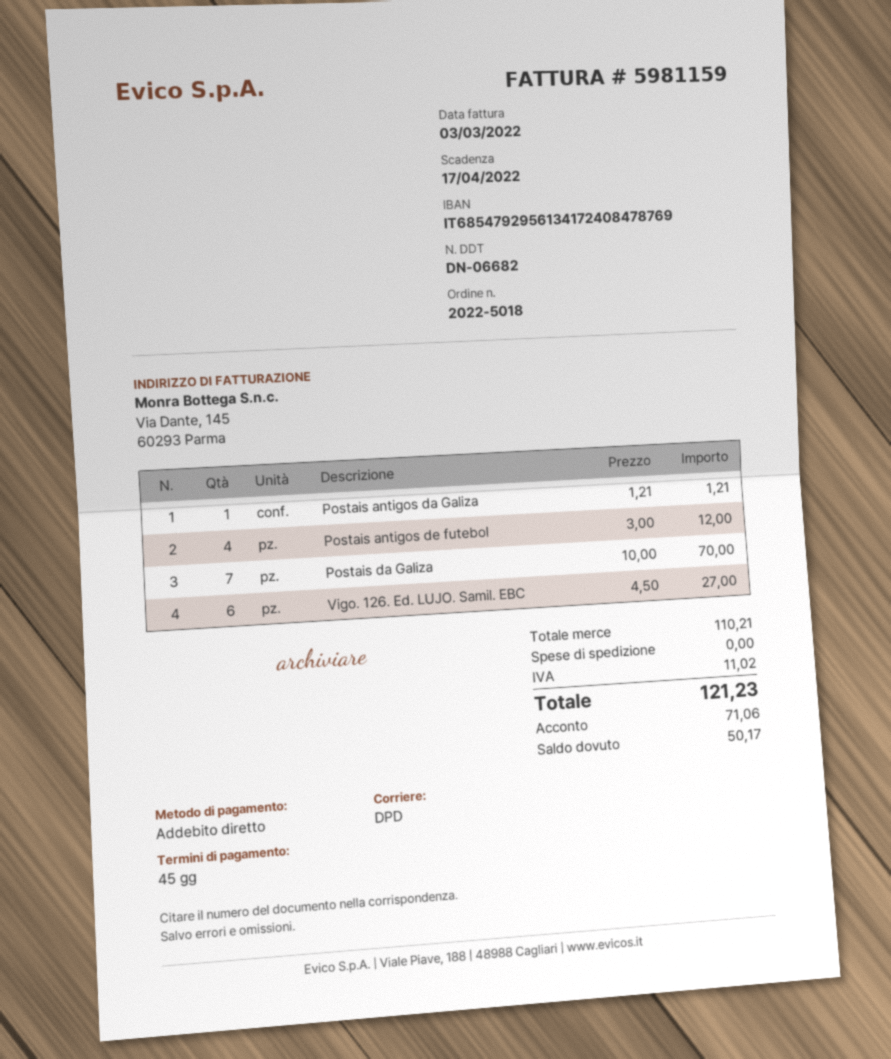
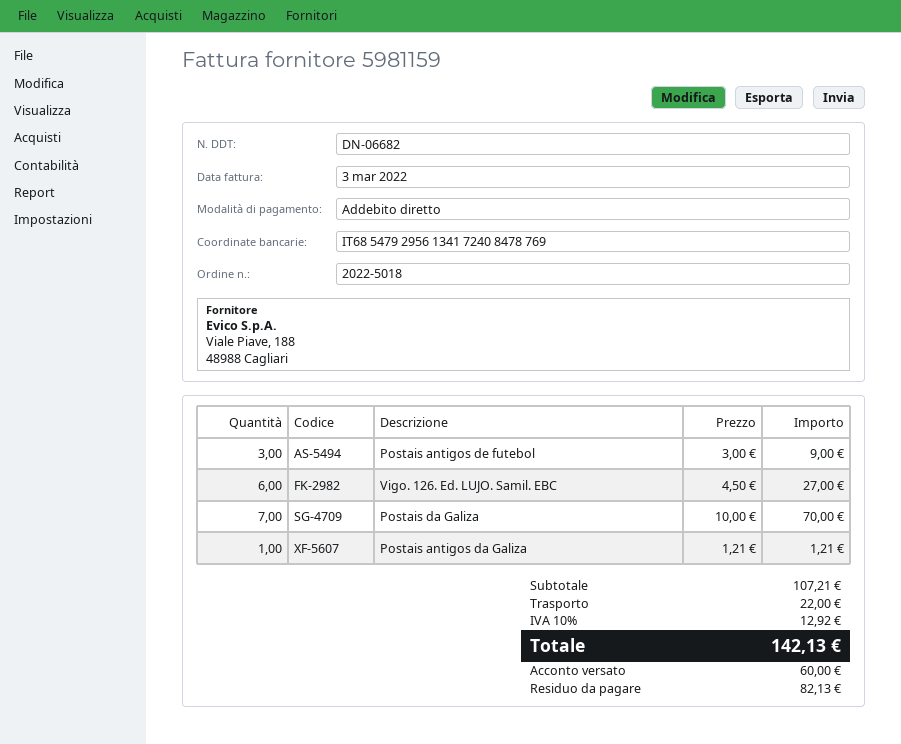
Postais antigos de futebol: 4 x 3.00 = 12.00 -> 3 x 3.00 = 9.00
subtotal: 110.21 -> 107.21
shipping: 0.00 -> 22.00
tax: 11.02 -> 12.92
total: 121.23 -> 142.13
deposit: 71.06 -> 60.00
balance: 50.17 -> 82.13

